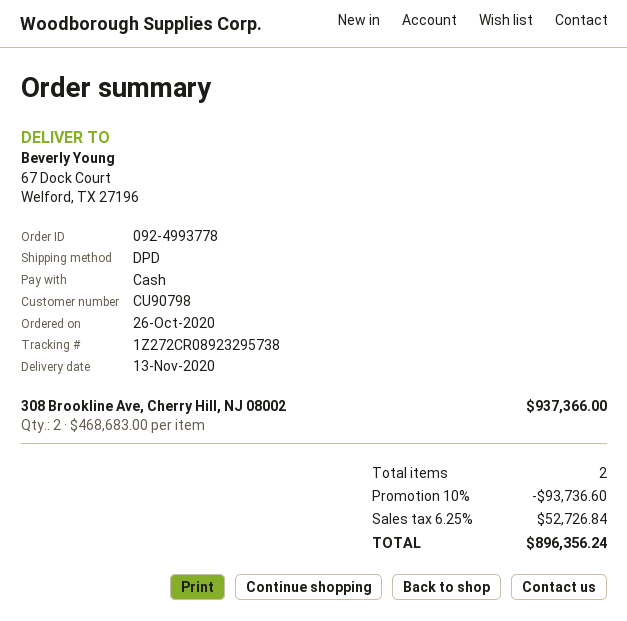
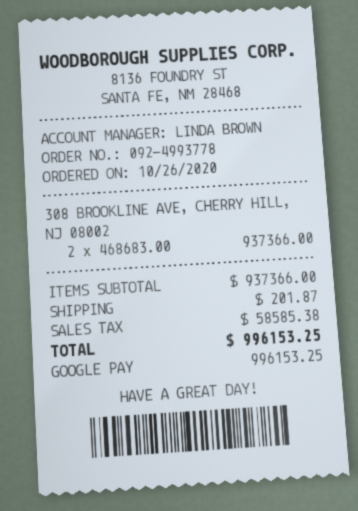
payment method: cash -> Google Pay
discount: 10% = 93736.60 -> none
shipping: none -> 201.87
tax: 52726.84 -> 58585.38
total: 896356.24 -> 996153.25

